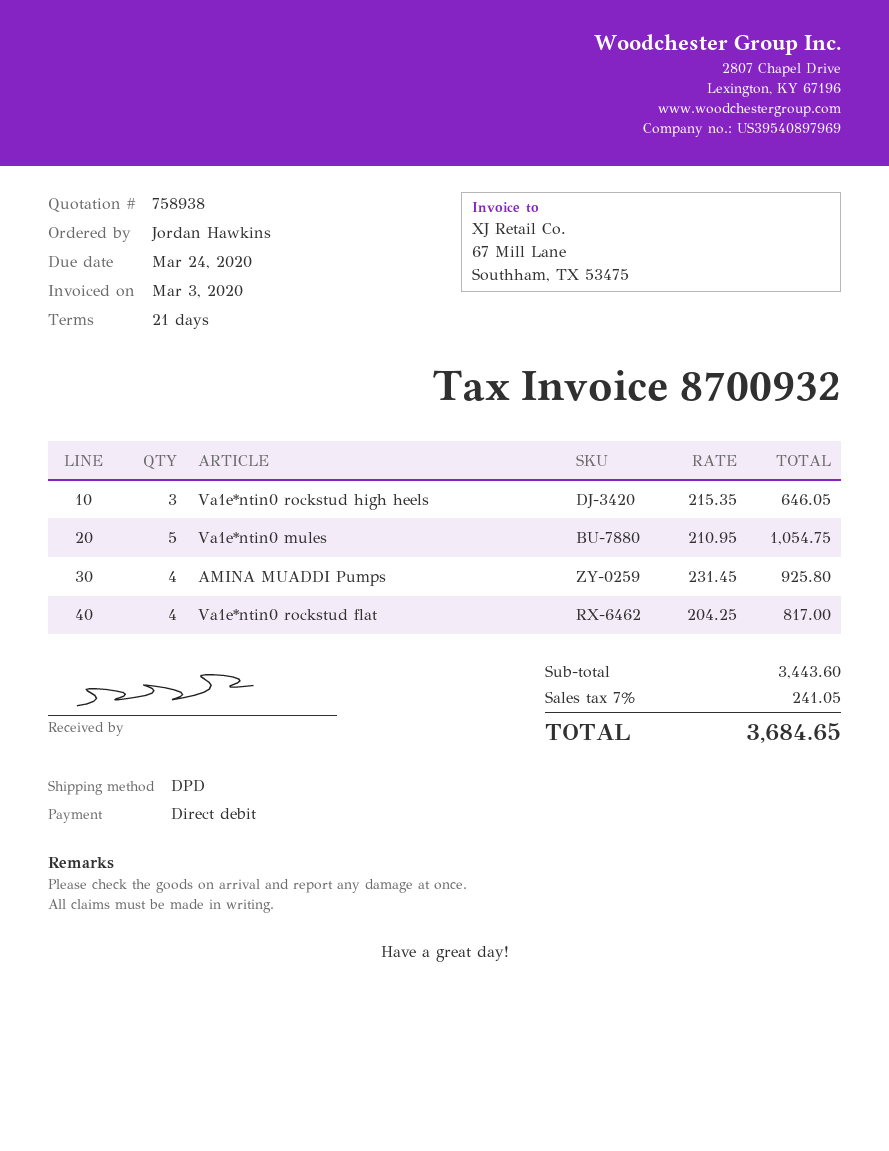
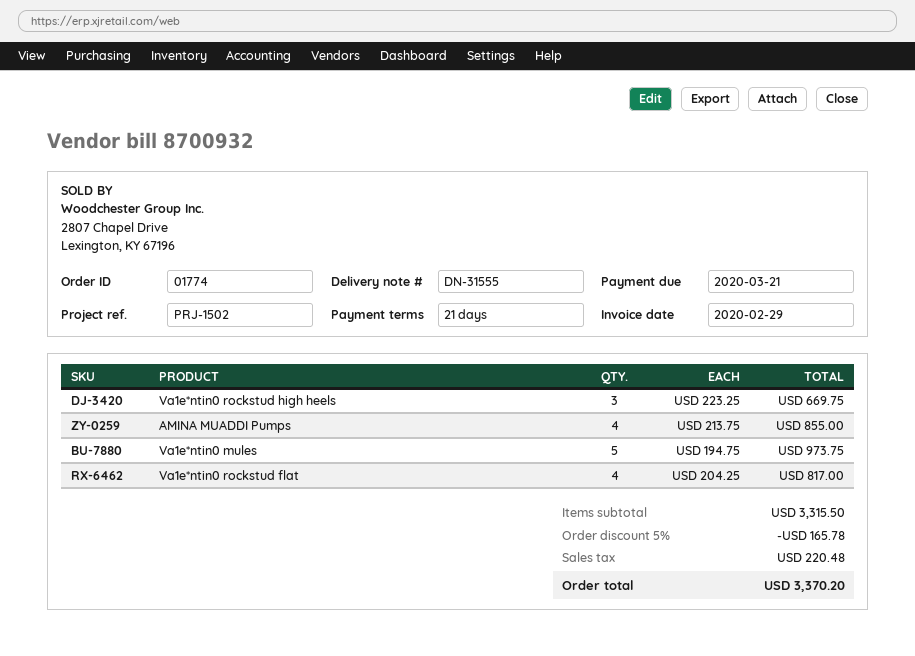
invoice date: 2020-03-03 -> 2020-02-29
due date: 2020-03-24 -> 2020-03-21
Va1e*ntin0 rockstud high heels: 3 x 215.35 = 646.05 -> 3 x 223.25 = 669.75
Va1e*ntin0 mules: 5 x 210.95 = 1054.75 -> 5 x 194.75 = 973.75
AMINA MUADDI Pumps: 4 x 231.45 = 925.80 -> 4 x 213.75 = 855.00
subtotal: 3443.60 -> 3315.50
discount: none -> 5% = 165.78
tax: 241.05 -> 220.48
total: 3684.65 -> 3370.20

